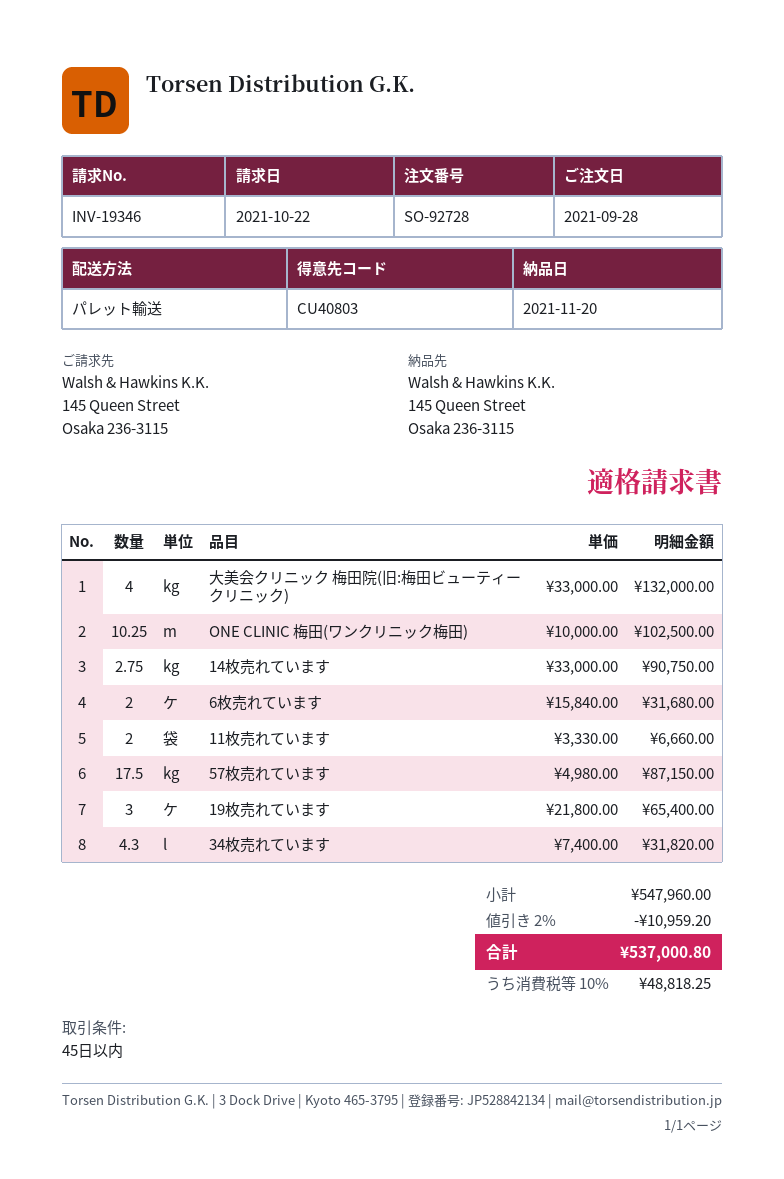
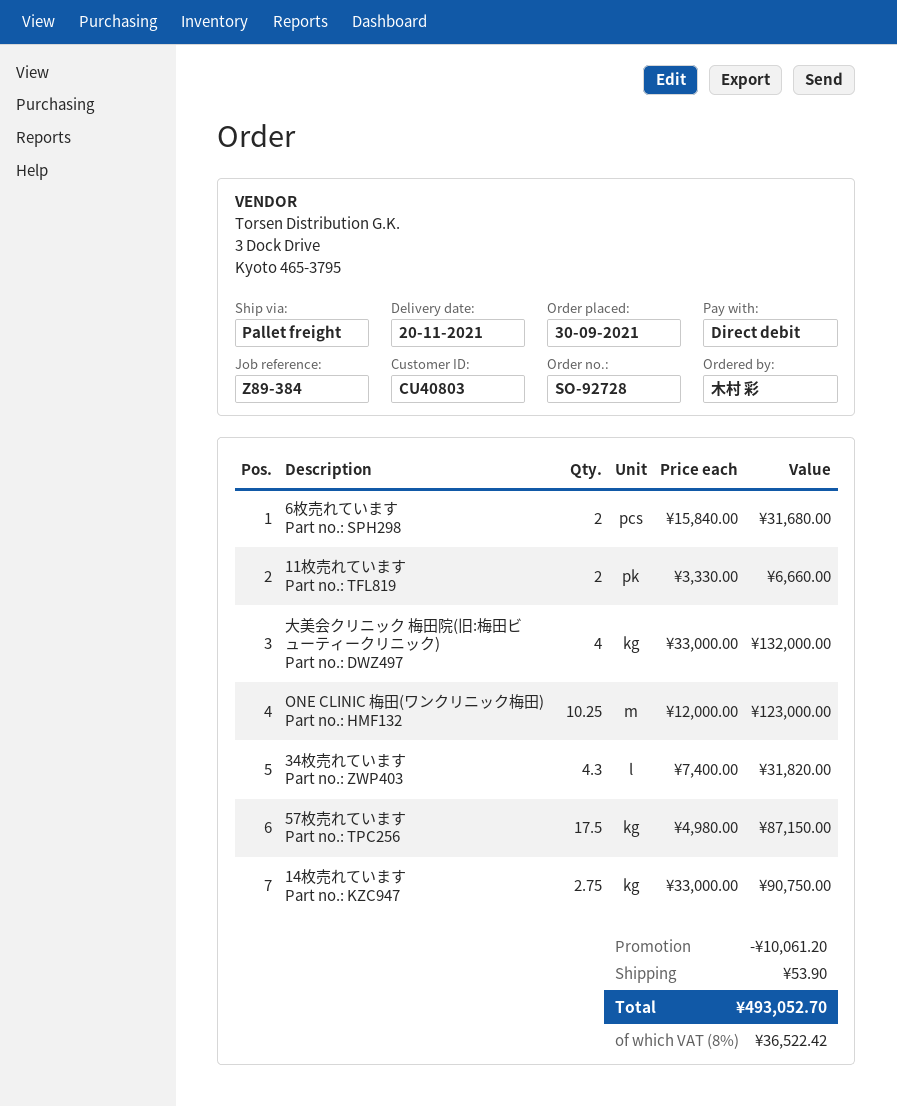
order date: 2021-09-28 -> 2021-09-30
ONE CLINIC 梅田(ワンクリニック梅田): 10.25 x 10000.00 = 102500.00 -> 10.25 x 12000.00 = 123000.00
19枚売れています: 3 x 21800.00 = 65400.00 -> none
discount: 10959.20 -> 10061.20
shipping: none -> 53.90
tax: 10% = 48818.25 -> 8% = 36522.42
total: 537000.80 -> 493052.70

